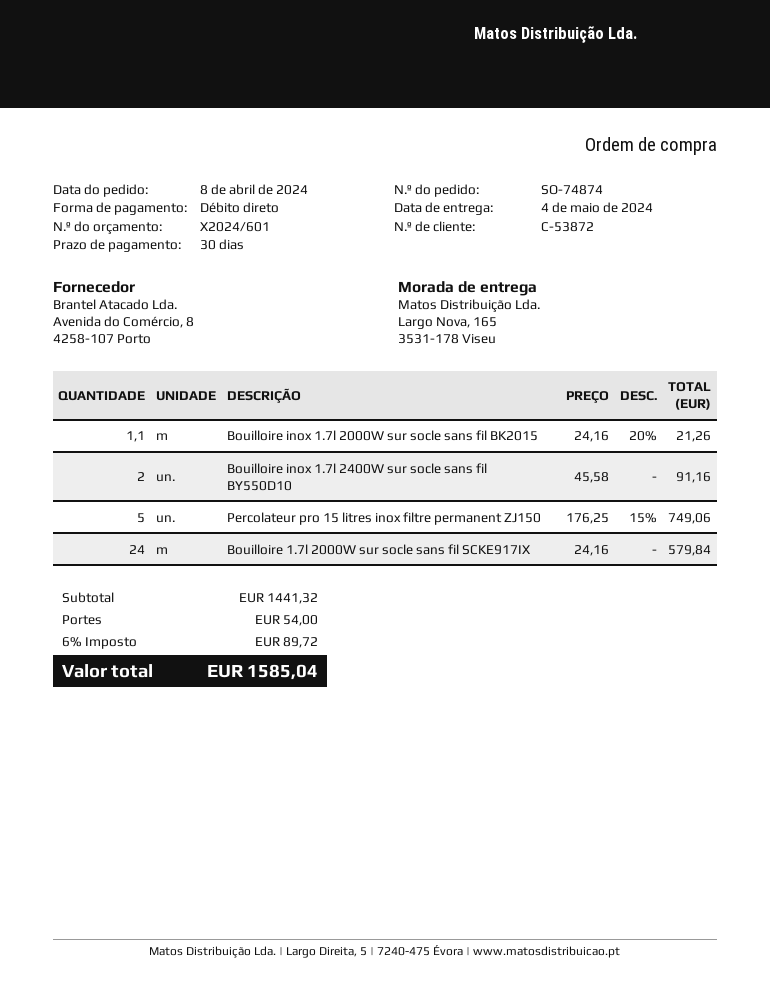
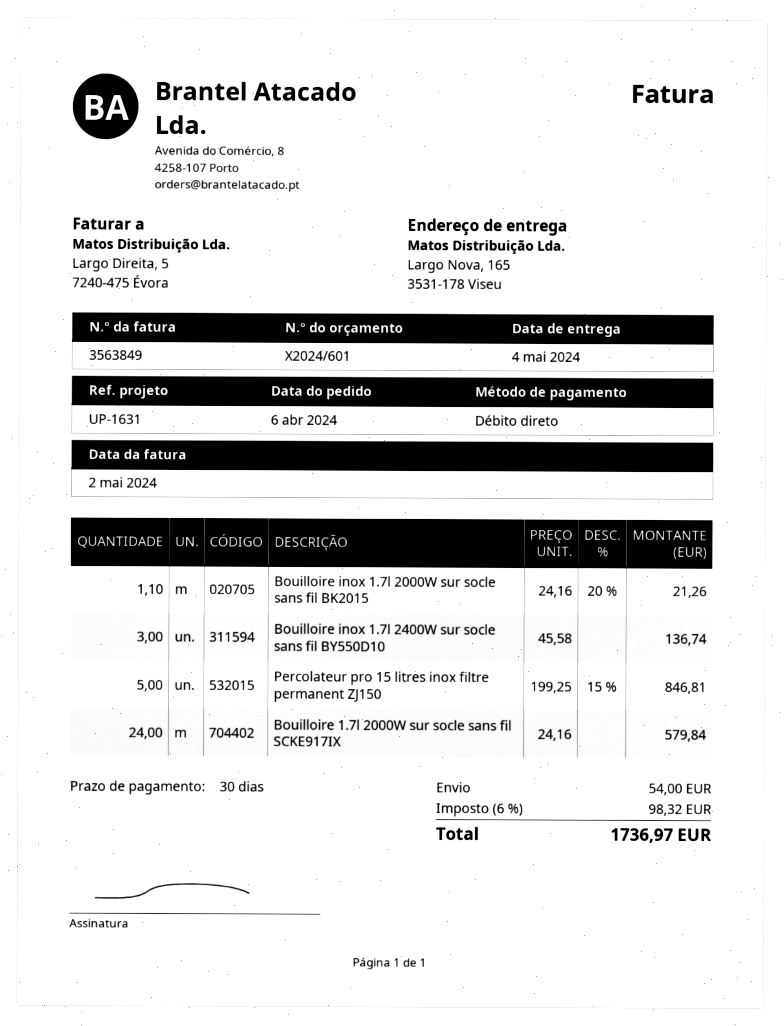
order date: 2024-04-08 -> 2024-04-06
Bouilloire inox 1.7l 2400W sur socle sans fil BY550D10: 2 x 45.58 = 91.16 -> 3 x 45.58 = 136.74
Percolateur pro 15 litres inox filtre permanent ZJ150: 5 x 176.25 - 15% = 749.06 -> 5 x 199.25 - 15% = 846.81
tax: 6% = 89.72 -> 6% = 98.32
total: 1585.04 -> 1736.97

